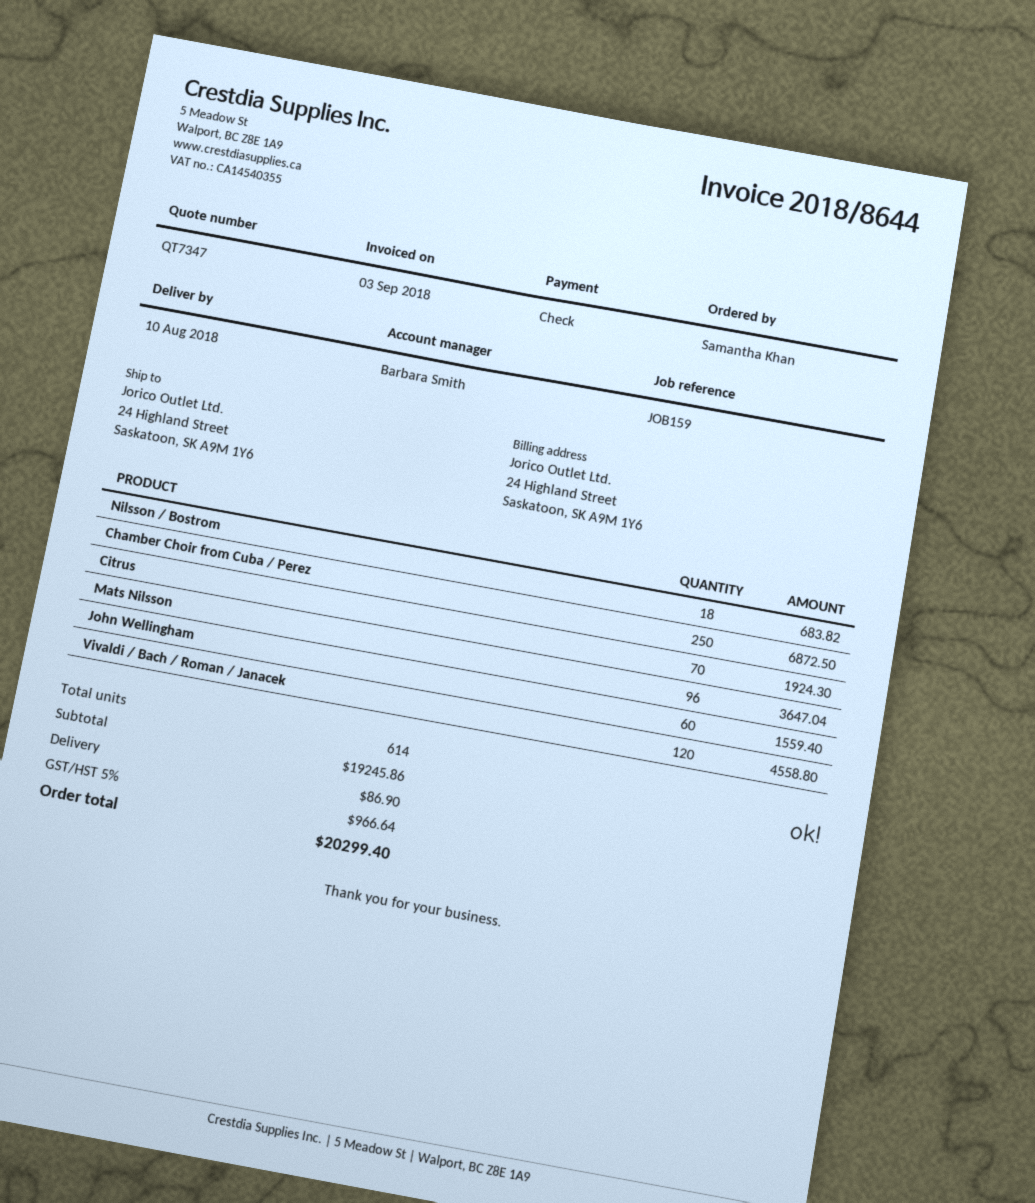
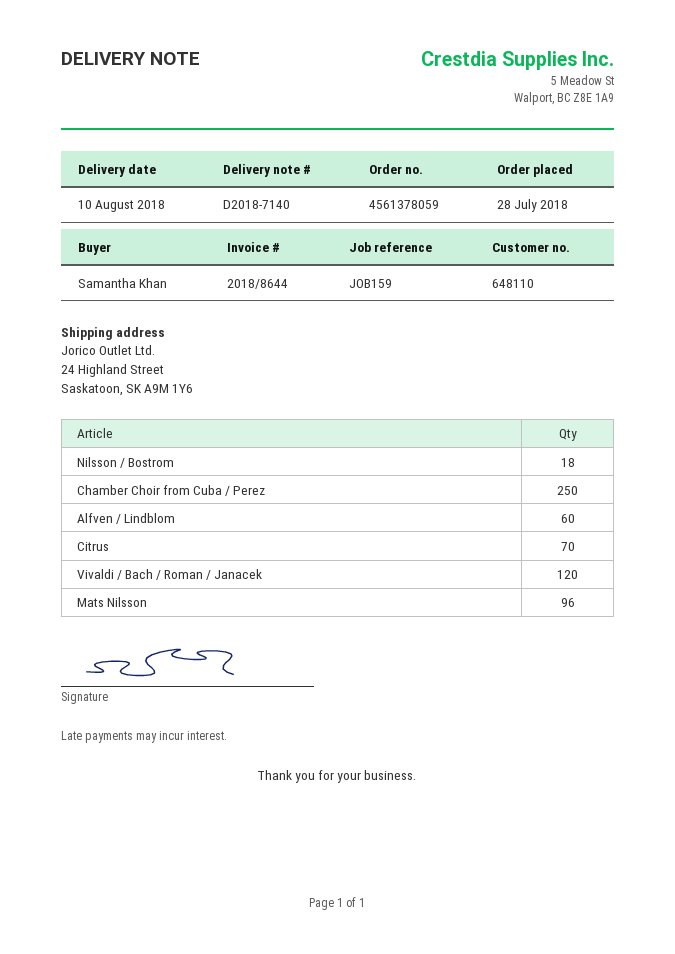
John Wellingham: 60 -> none
Alfven / Lindblom: none -> 60

